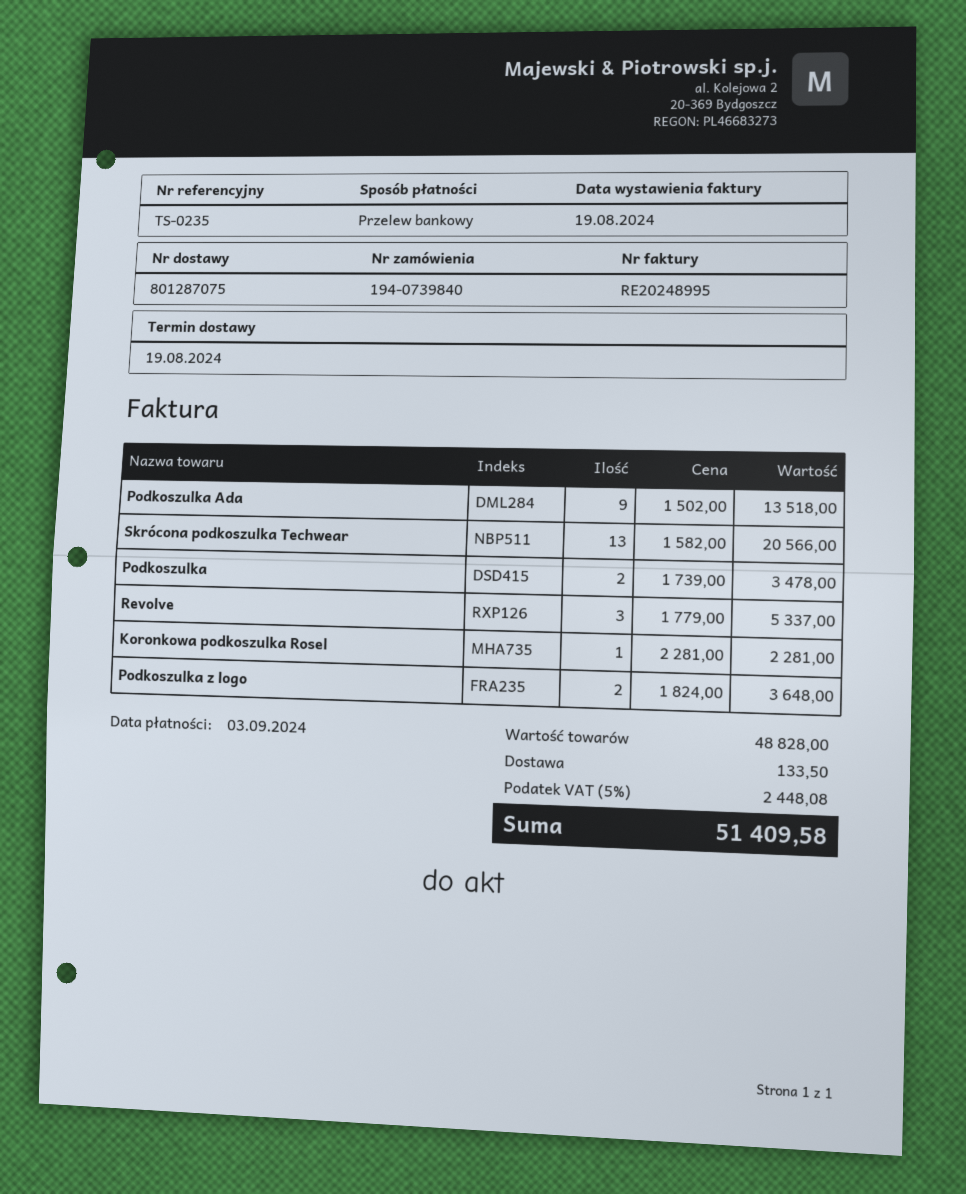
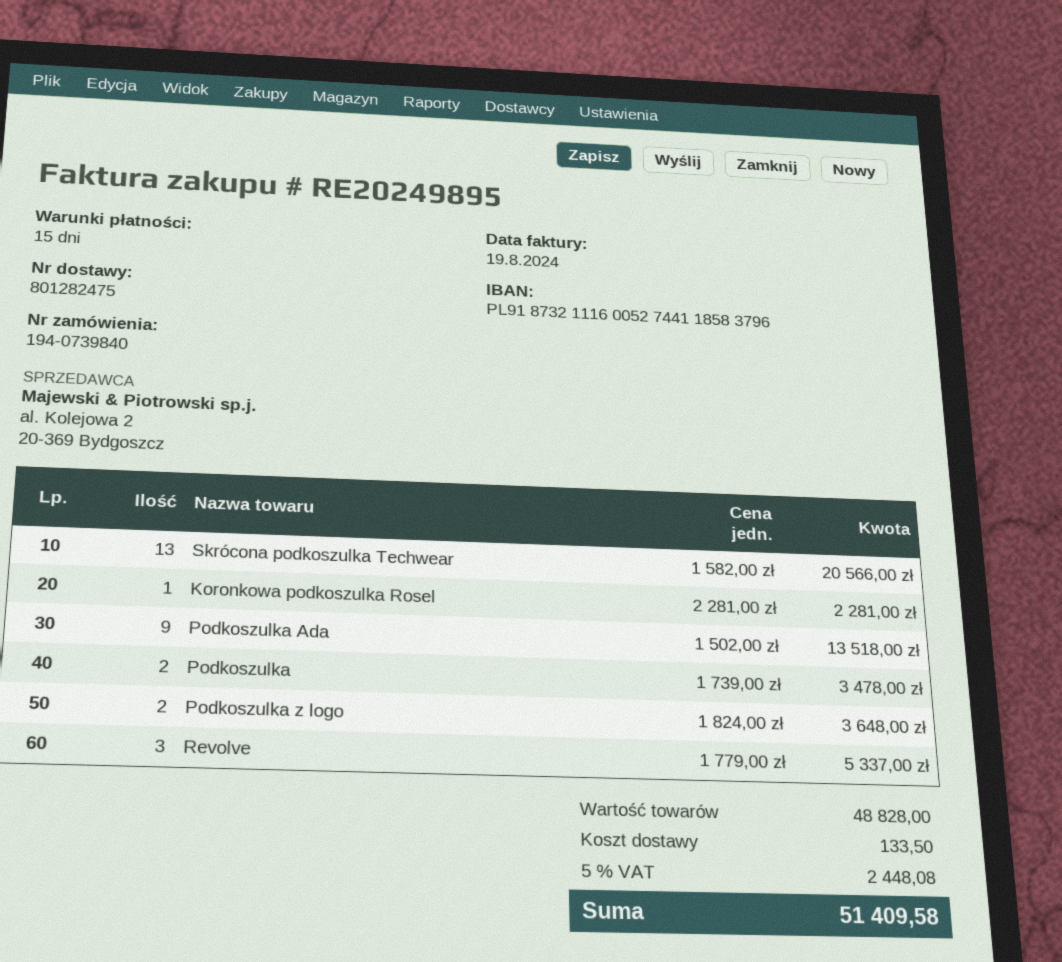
delivery note number: 801287075 -> 801282475
invoice number: RE20248995 -> RE20249895

